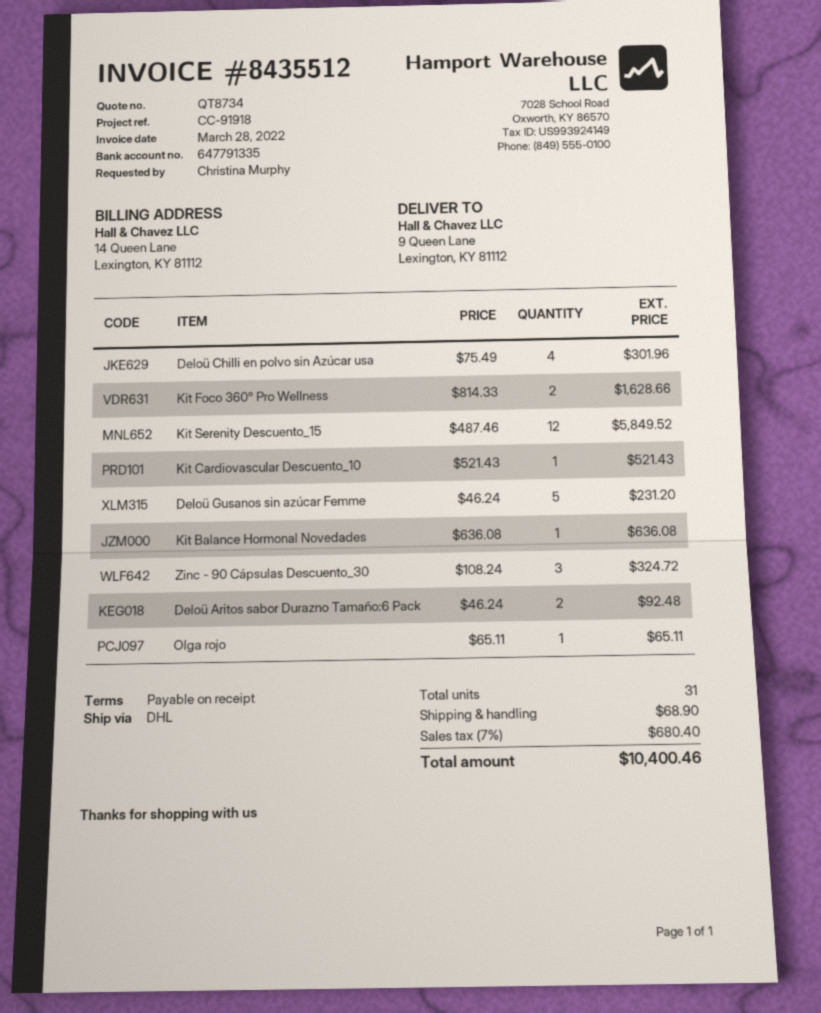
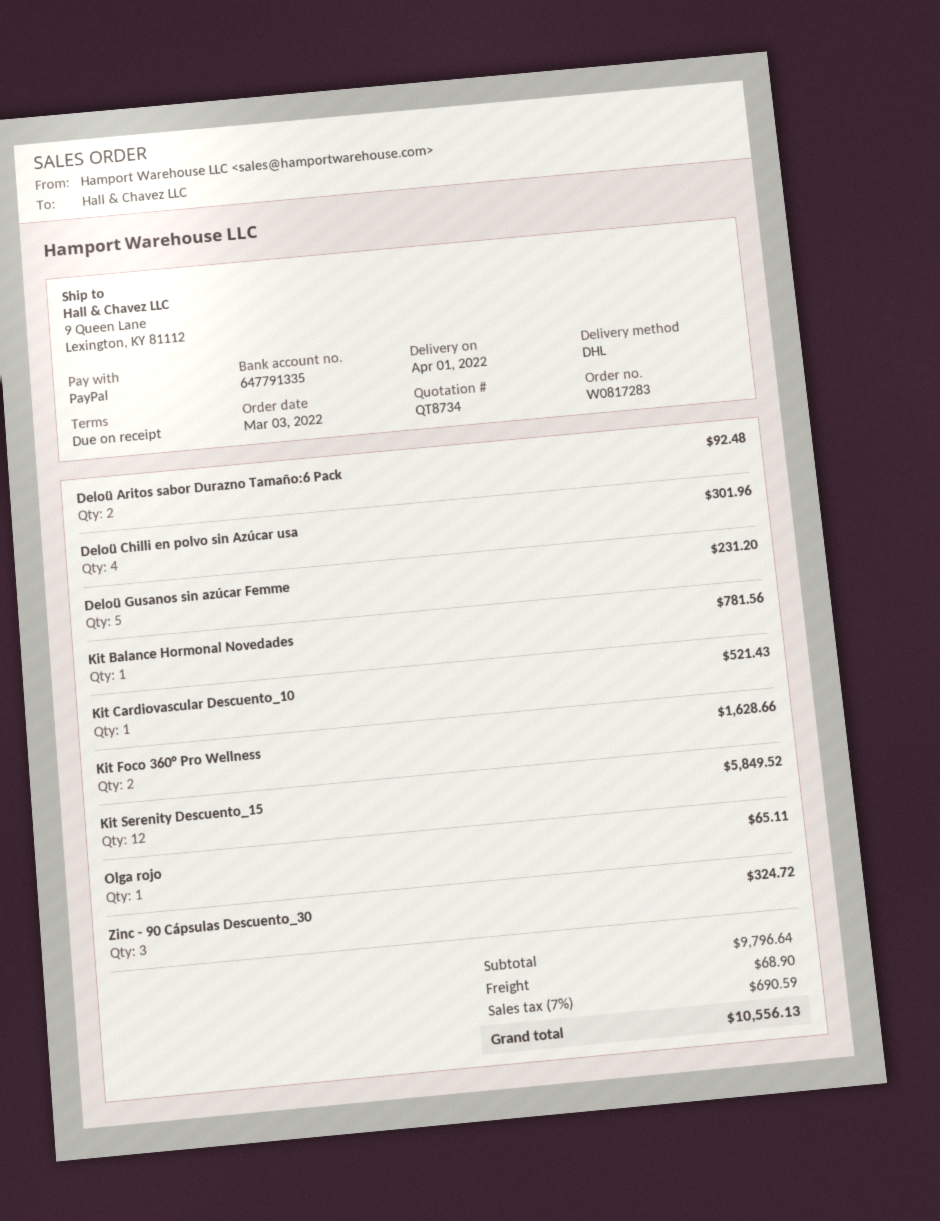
Kit Balance Hormonal Novedades: 1 for 636.08 -> 1 for 781.56
tax: 7% = 680.40 -> 7% = 690.59
total: 10400.46 -> 10556.13

